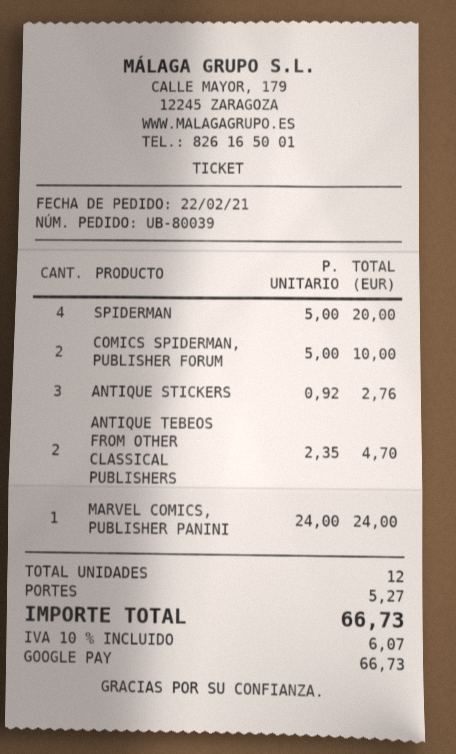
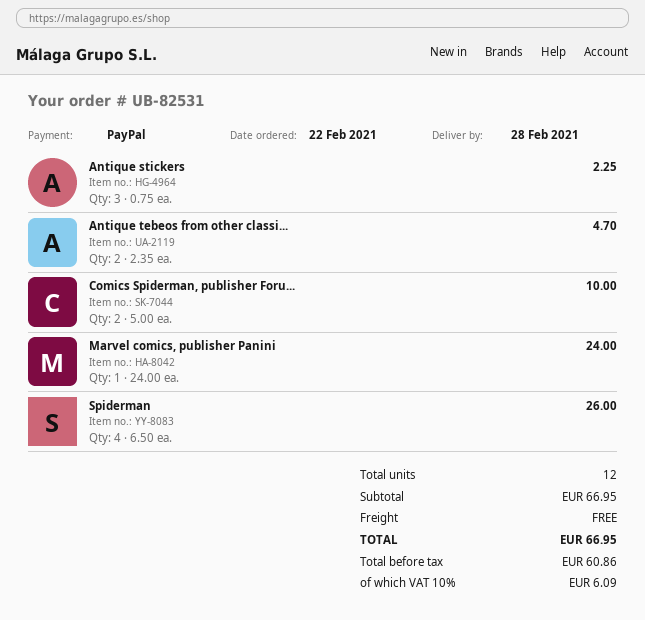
order number: UB-80039 -> UB-82531
payment method: Google Pay -> PayPal
SPIDERMAN: 4 x 5.00 = 20.00 -> 4 x 6.50 = 26.00
ANTIQUE STICKERS: 3 x 0.92 = 2.76 -> 3 x 0.75 = 2.25
shipping: 5.27 -> 0.00
tax: 10% = 6.07 -> 10% = 6.09
total: 66.73 -> 66.95

